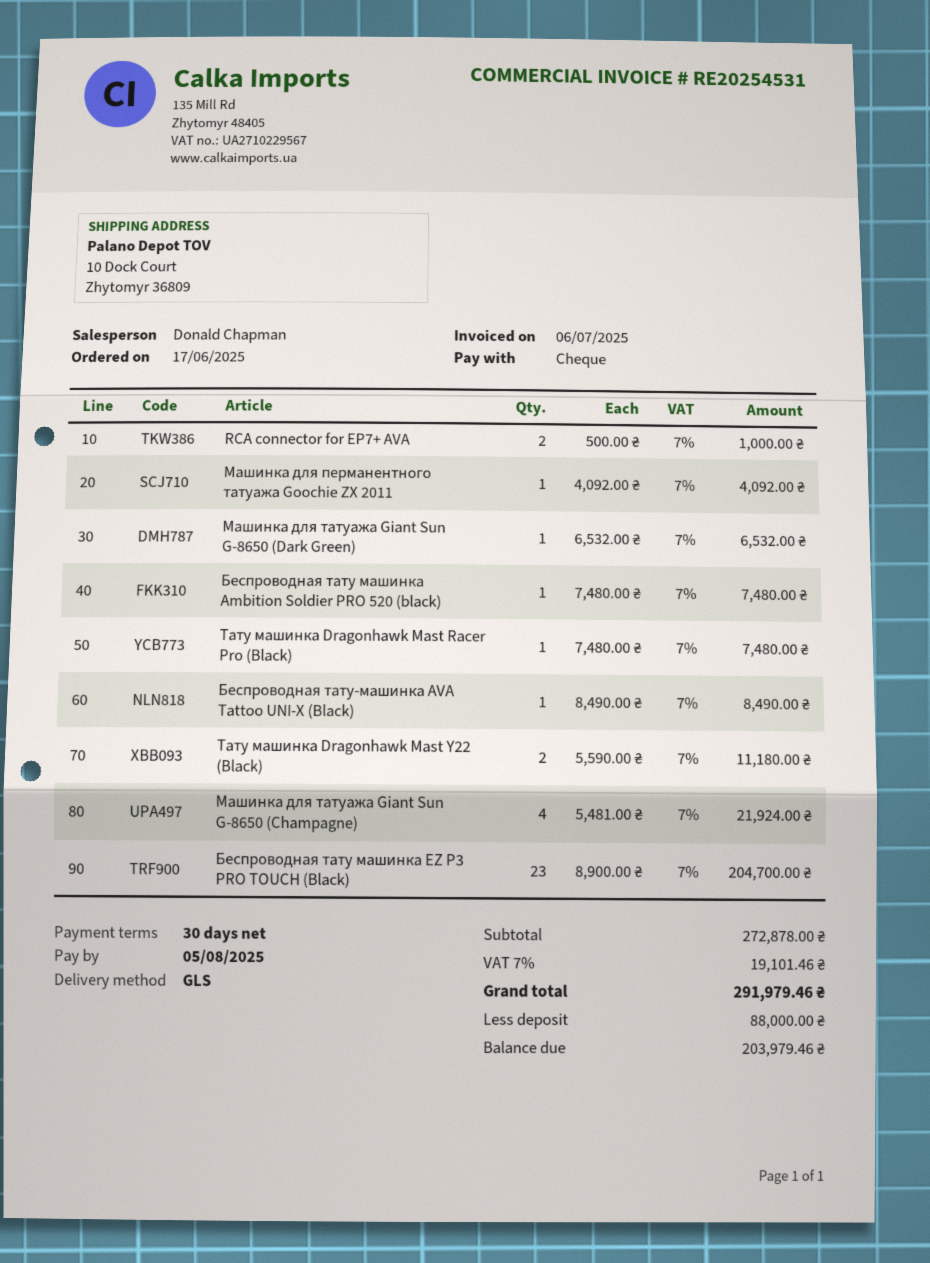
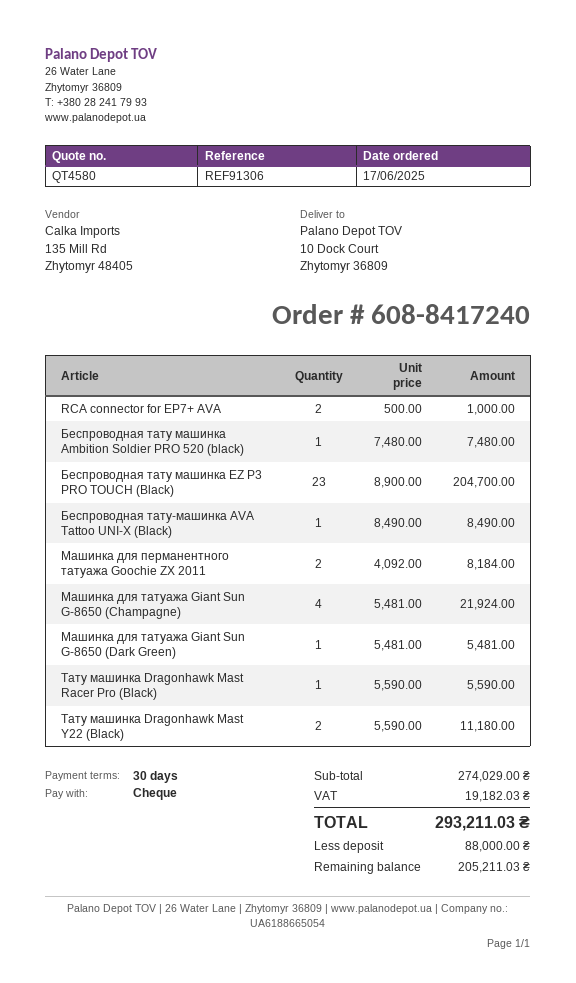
Машинка для перманентного татуажа Goochie ZX 2011: 1 x 4092.00 = 4092.00 -> 2 x 4092.00 = 8184.00
Машинка для татуажа Giant Sun G-8650 (Dark Green): 1 x 6532.00 = 6532.00 -> 1 x 5481.00 = 5481.00
Тату машинка Dragonhawk Mast Racer Pro (Black): 1 x 7480.00 = 7480.00 -> 1 x 5590.00 = 5590.00
subtotal: 272878.00 -> 274029.00
tax: 19101.46 -> 19182.03
total: 291979.46 -> 293211.03
balance: 203979.46 -> 205211.03

